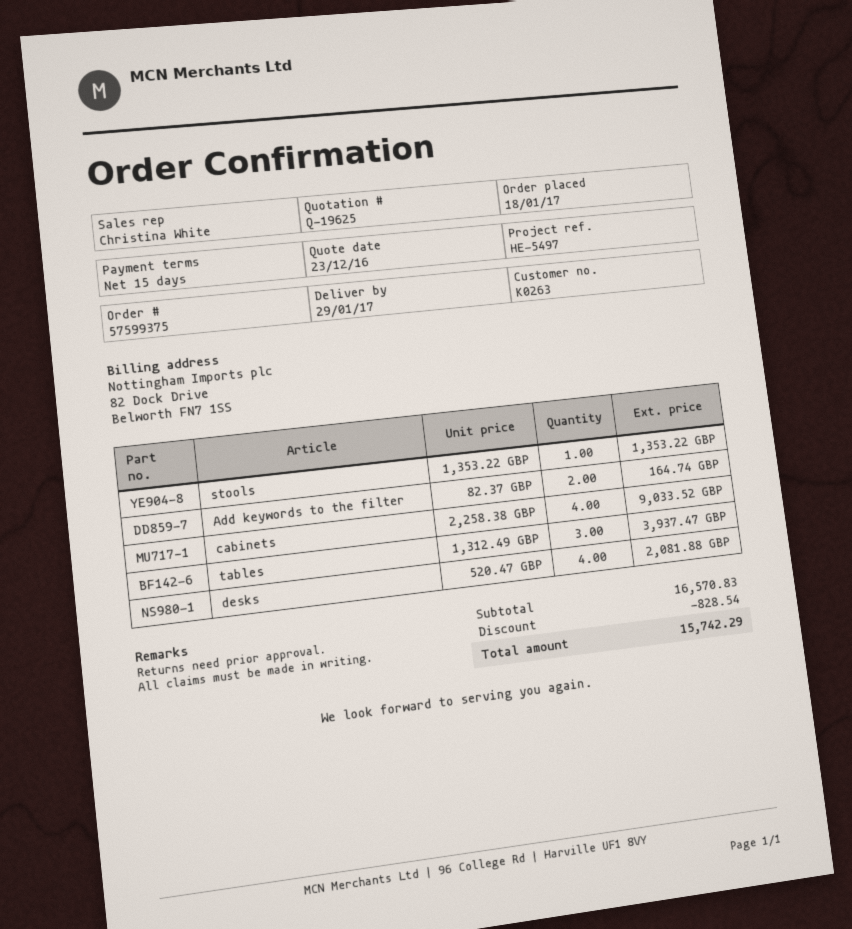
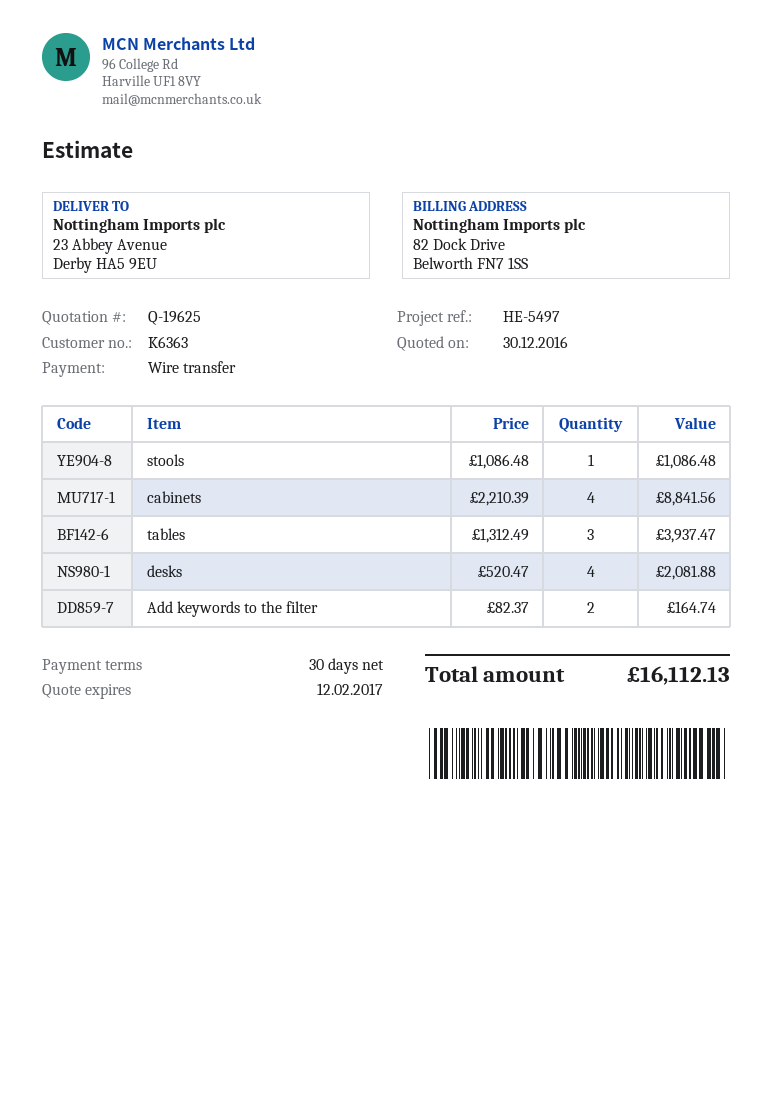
quote date: 2016-12-23 -> 2016-12-30
payment terms: 15 days -> 30 days
customer number: K0263 -> K6363
stools: 1 x 1353.22 = 1353.22 -> 1 x 1086.48 = 1086.48
cabinets: 4 x 2258.38 = 9033.52 -> 4 x 2210.39 = 8841.56
discount: 828.54 -> none
total: 15742.29 -> 16112.13

